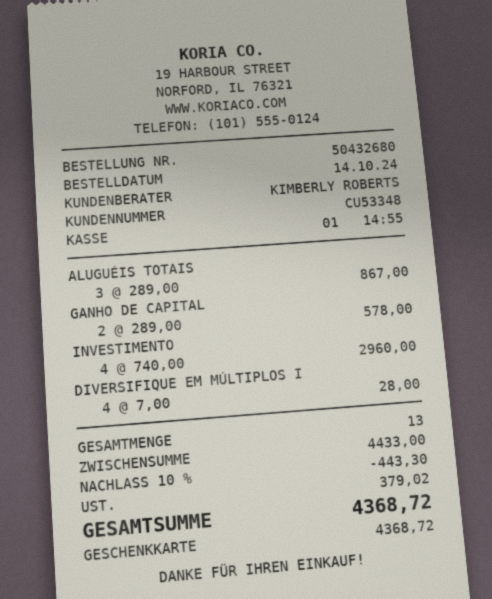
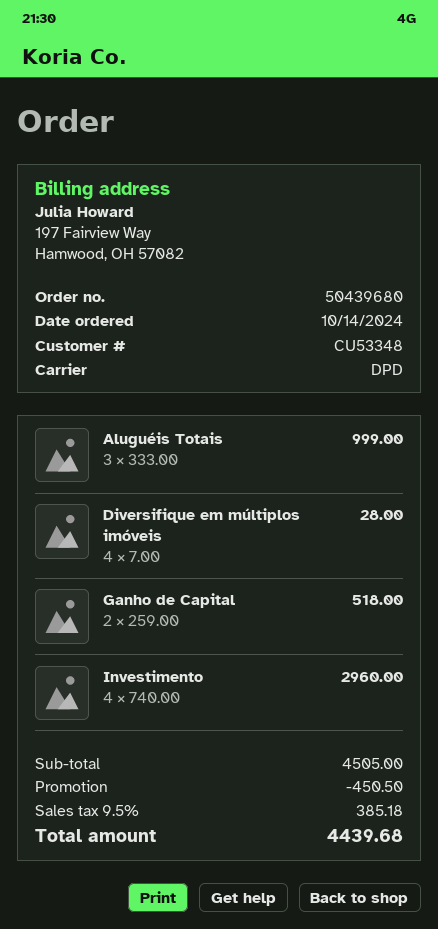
order number: 50432680 -> 50439680
ALUGUÉIS TOTAIS: 3 x 289.00 = 867.00 -> 3 x 333.00 = 999.00
GANHO DE CAPITAL: 2 x 289.00 = 578.00 -> 2 x 259.00 = 518.00
subtotal: 4433.00 -> 4505.00
discount: 443.30 -> 450.50
tax: 379.02 -> 385.18
total: 4368.72 -> 4439.68

